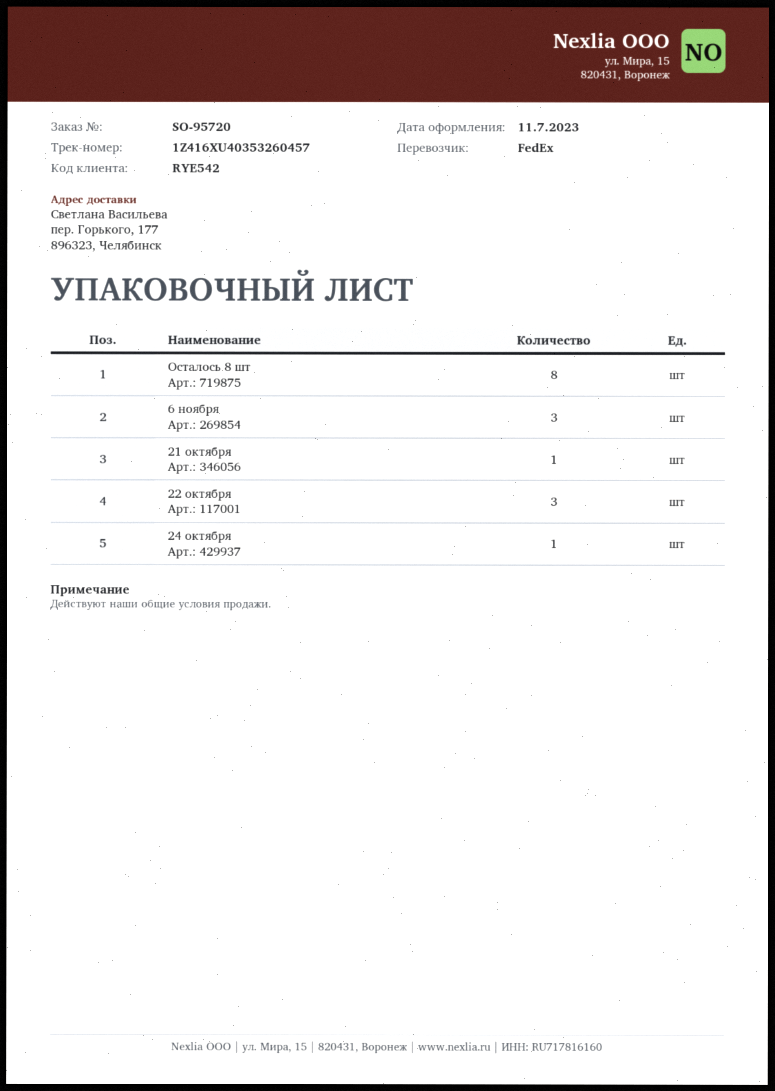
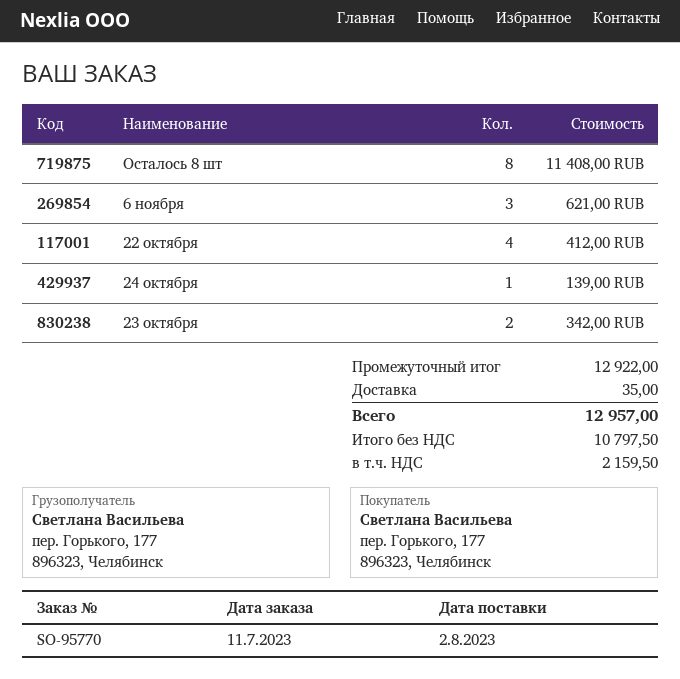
order number: SO-95720 -> SO-95770
21 октября: 1 -> none
22 октября: 3 -> 4
23 октября: none -> 2

